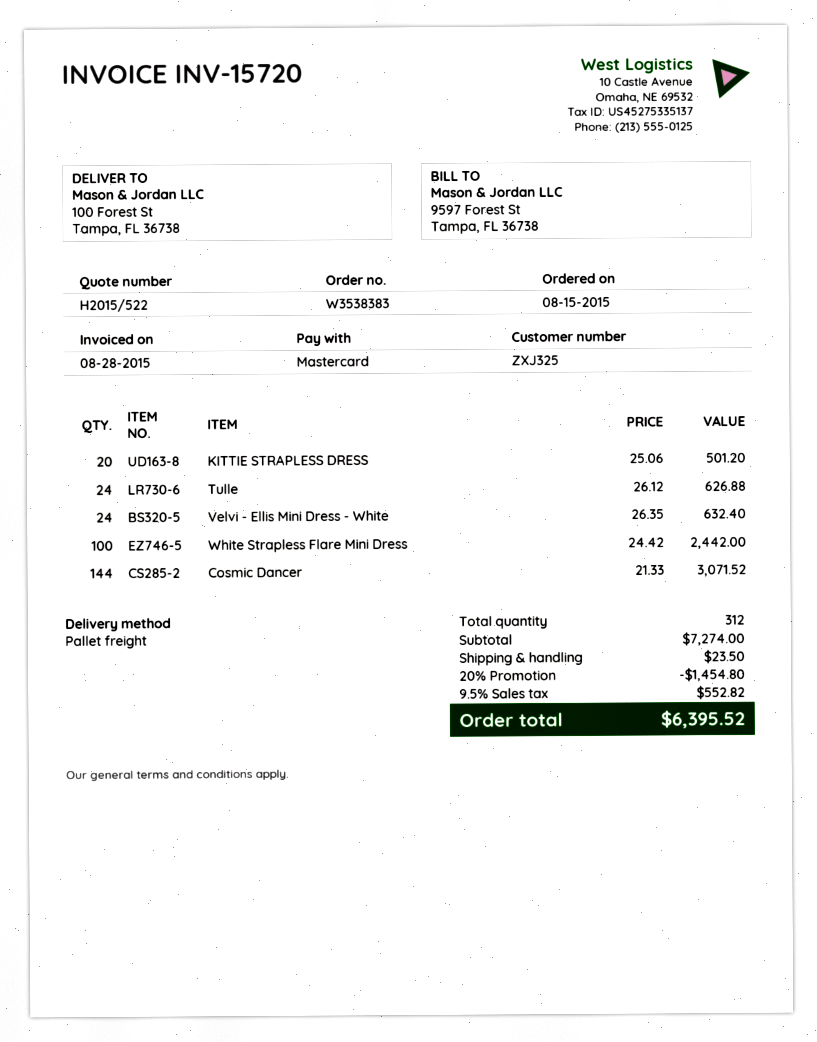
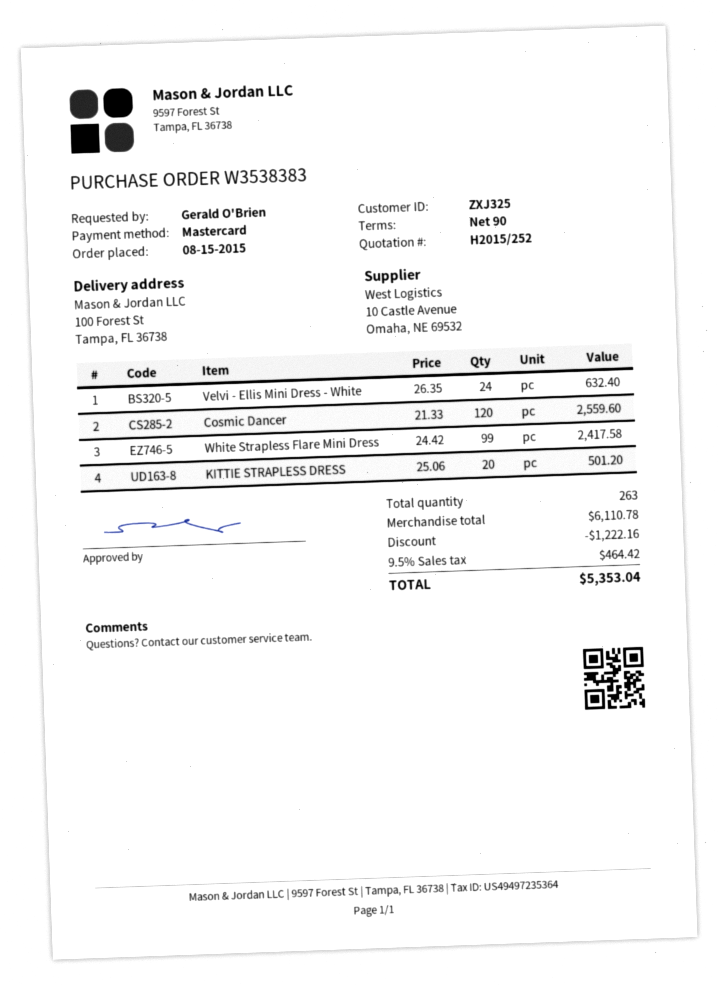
quote number: H2015/522 -> H2015/252
Tulle: 24 x 26.12 = 626.88 -> none
White Strapless Flare Mini Dress: 100 x 24.42 = 2442.00 -> 99 x 24.42 = 2417.58
Cosmic Dancer: 144 x 21.33 = 3071.52 -> 120 x 21.33 = 2559.60
total quantity: 312 -> 263
subtotal: 7274.00 -> 6110.78
discount: 1454.80 -> 1222.16
shipping: 23.50 -> none
tax: 9.5% = 552.82 -> 9.5% = 464.42
total: 6395.52 -> 5353.04

